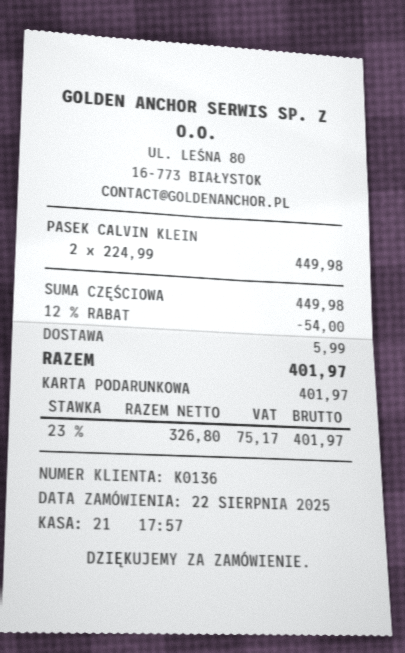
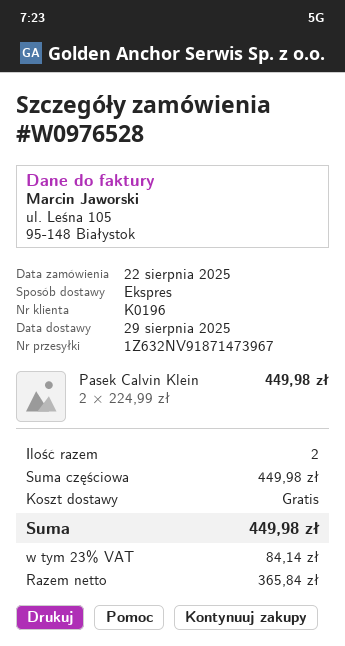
customer number: K0136 -> K0196
discount: 12% = 54.00 -> none
shipping: 5.99 -> 0.00
net: 326.80 -> 365.84
tax: 23% = 75.17 -> 23% = 84.14
total: 401.97 -> 449.98

